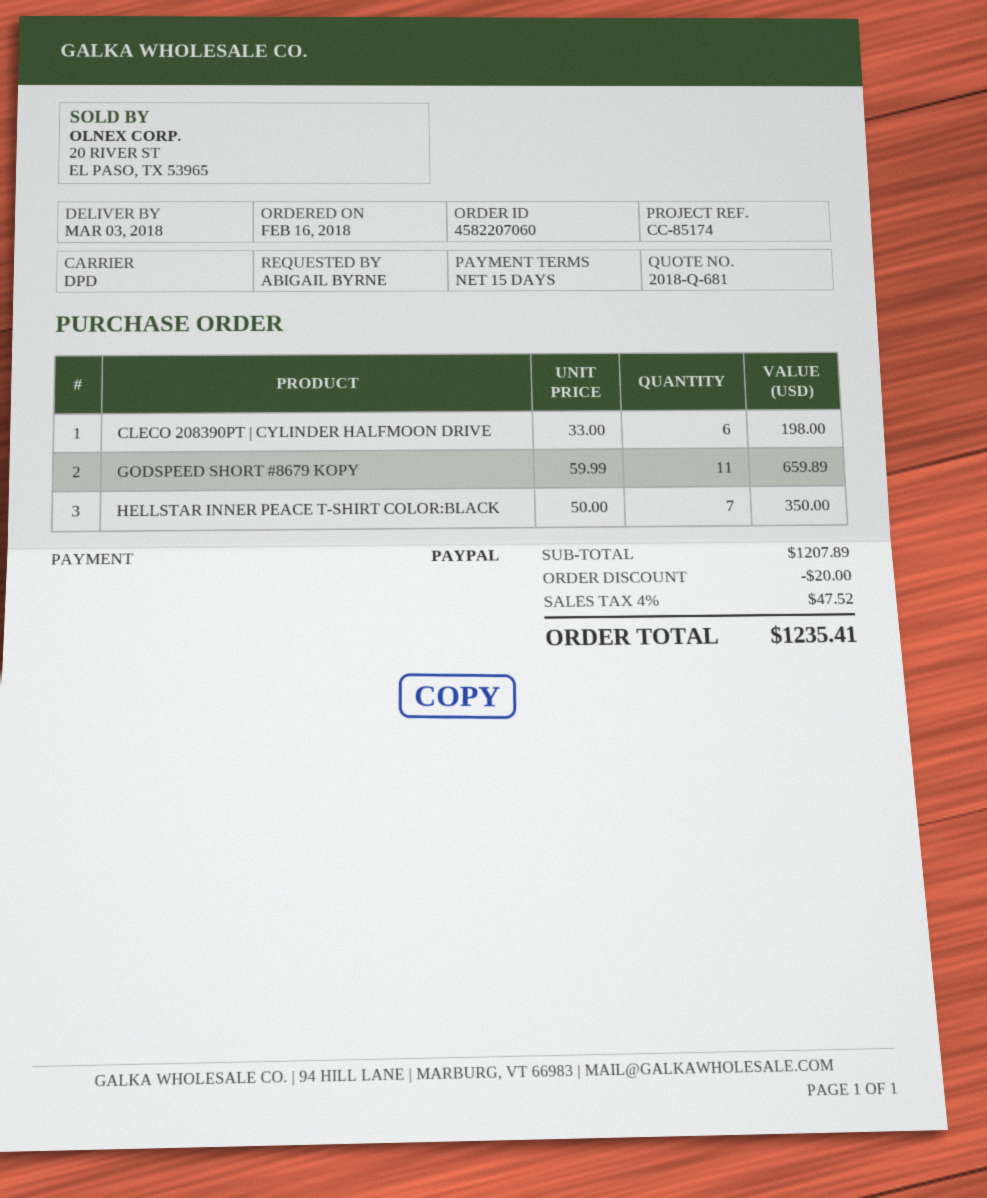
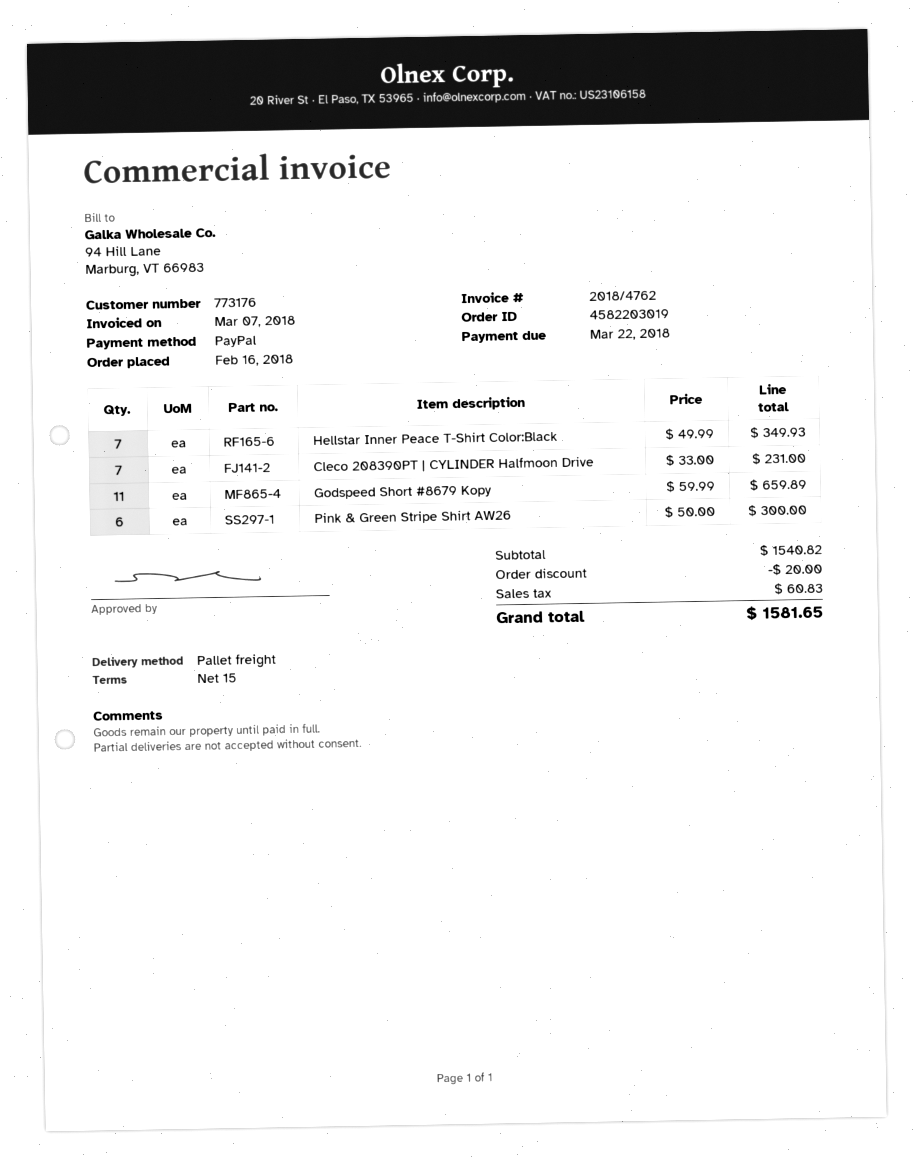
order number: 4582207060 -> 4582203019
shipping method: DPD -> pallet freight
CLECO 208390PT | CYLINDER HALFMOON DRIVE: 6 x 33.00 = 198.00 -> 7 x 33.00 = 231.00
HELLSTAR INNER PEACE T-SHIRT COLOR:BLACK: 7 x 50.00 = 350.00 -> 7 x 49.99 = 349.93
Pink & Green Stripe Shirt AW26: none -> 6 x 50.00 = 300.00
subtotal: 1207.89 -> 1540.82
tax: 47.52 -> 60.83
total: 1235.41 -> 1581.65

